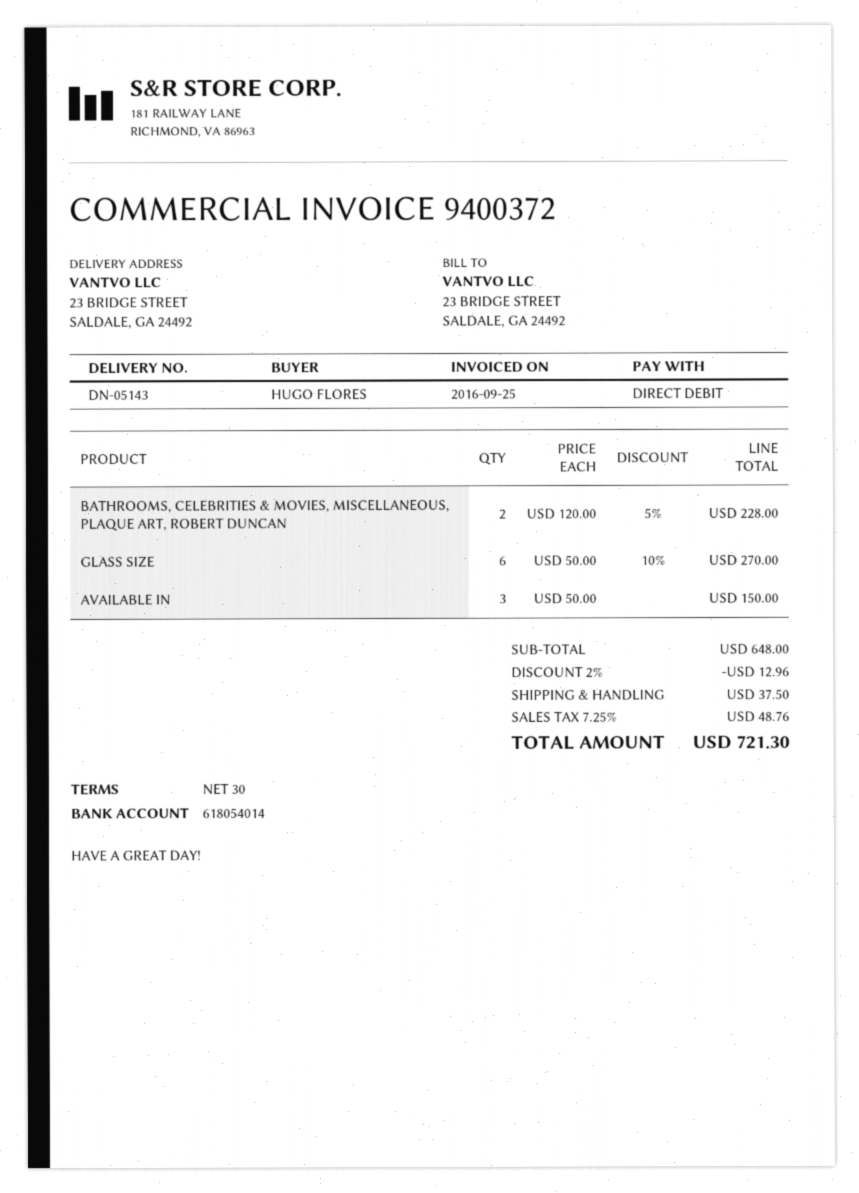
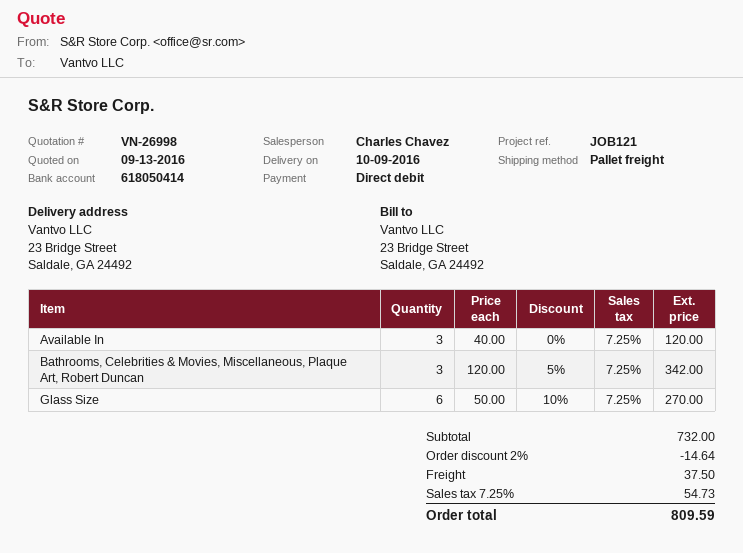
bank account: 618054014 -> 618050414
BATHROOMS, CELEBRITIES & MOVIES, MISCELLANEOUS, PLAQUE ART, ROBERT DUNCAN: 2 x 120.00 - 5% = 228.00 -> 3 x 120.00 - 5% = 342.00
AVAILABLE IN: 3 x 50.00 = 150.00 -> 3 x 40.00 = 120.00
subtotal: 648.00 -> 732.00
discount: 2% = 12.96 -> 2% = 14.64
tax: 7.25% = 48.76 -> 7.25% = 54.73
total: 721.30 -> 809.59

